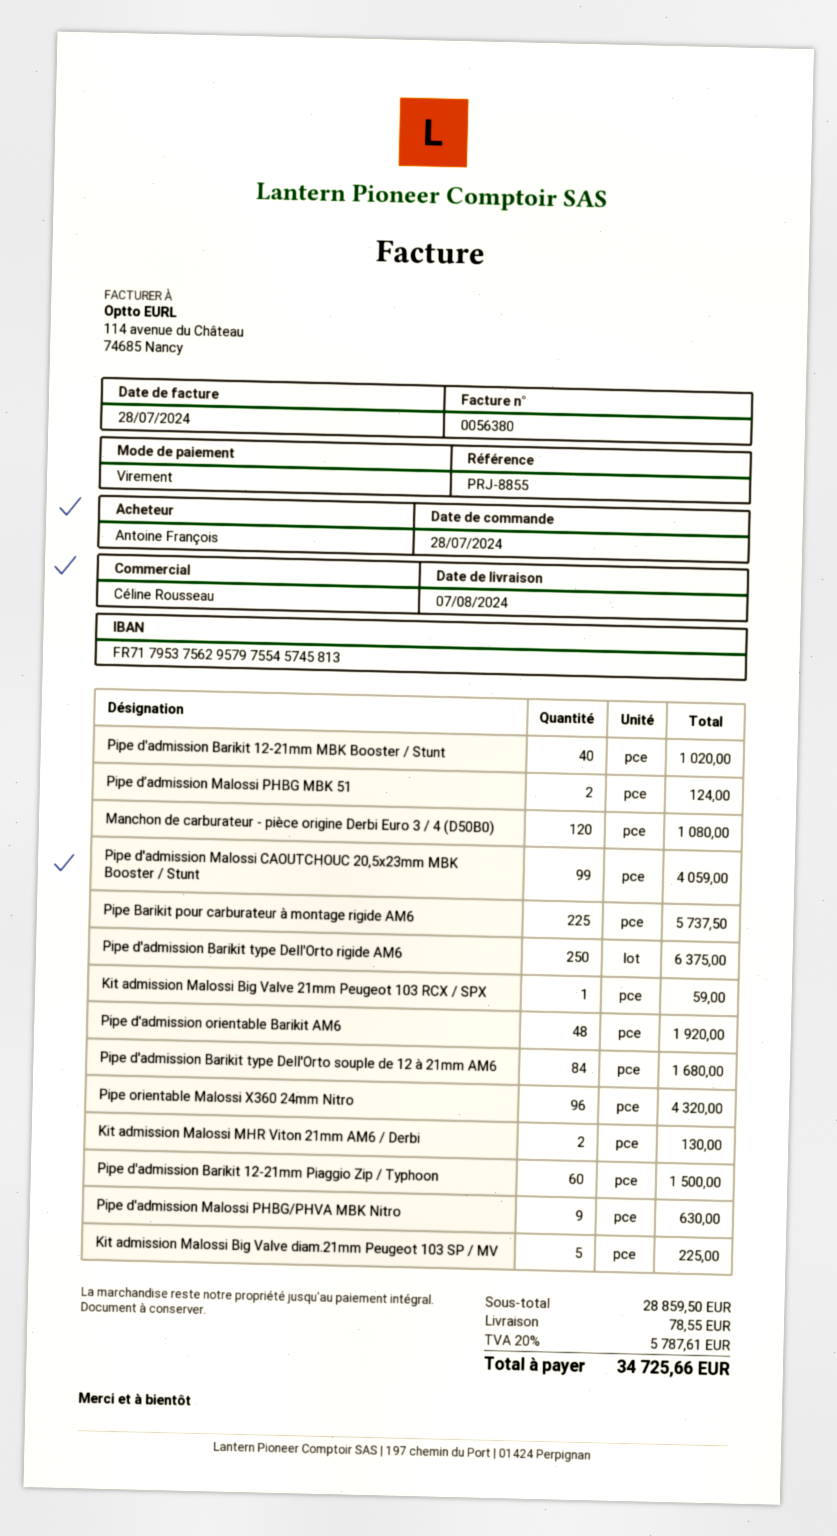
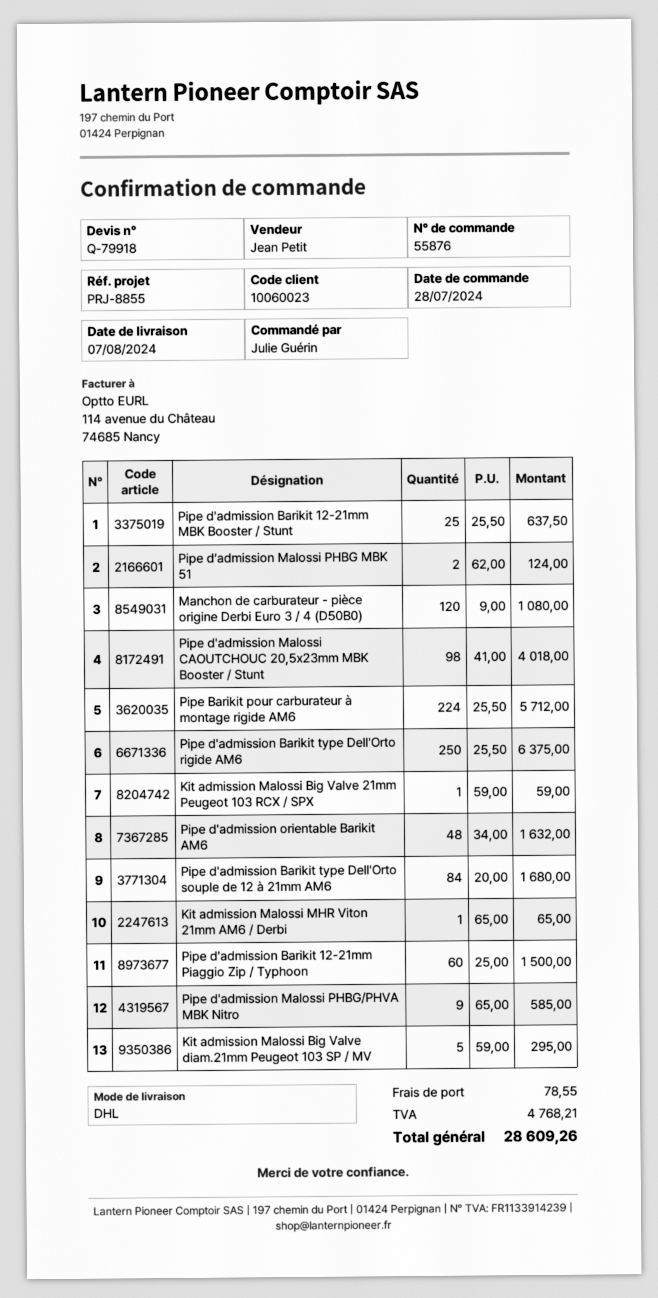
ordered by: Antoine François -> Julie Guérin
sales rep: Céline Rousseau -> Jean Petit
Pipe d'admission Barikit 12-21mm MBK Booster / Stunt: 40 for 1020.00 -> 25 for 637.50
Pipe d'admission Malossi CAOUTCHOUC 20,5x23mm MBK Booster / Stunt: 99 for 4059.00 -> 98 for 4018.00
Pipe Barikit pour carburateur à montage rigide AM6: 225 for 5737.50 -> 224 for 5712.00
Pipe d'admission orientable Barikit AM6: 48 for 1920.00 -> 48 for 1632.00
Pipe orientable Malossi X360 24mm Nitro: 96 for 4320.00 -> none
Kit admission Malossi MHR Viton 21mm AM6 / Derbi: 2 for 130.00 -> 1 for 65.00
Pipe d'admission Malossi PHBG/PHVA MBK Nitro: 9 for 630.00 -> 9 for 585.00
Kit admission Malossi Big Valve diam.21mm Peugeot 103 SP / MV: 5 for 225.00 -> 5 for 295.00
tax: 5787.61 -> 4768.21
total: 34725.66 -> 28609.26

